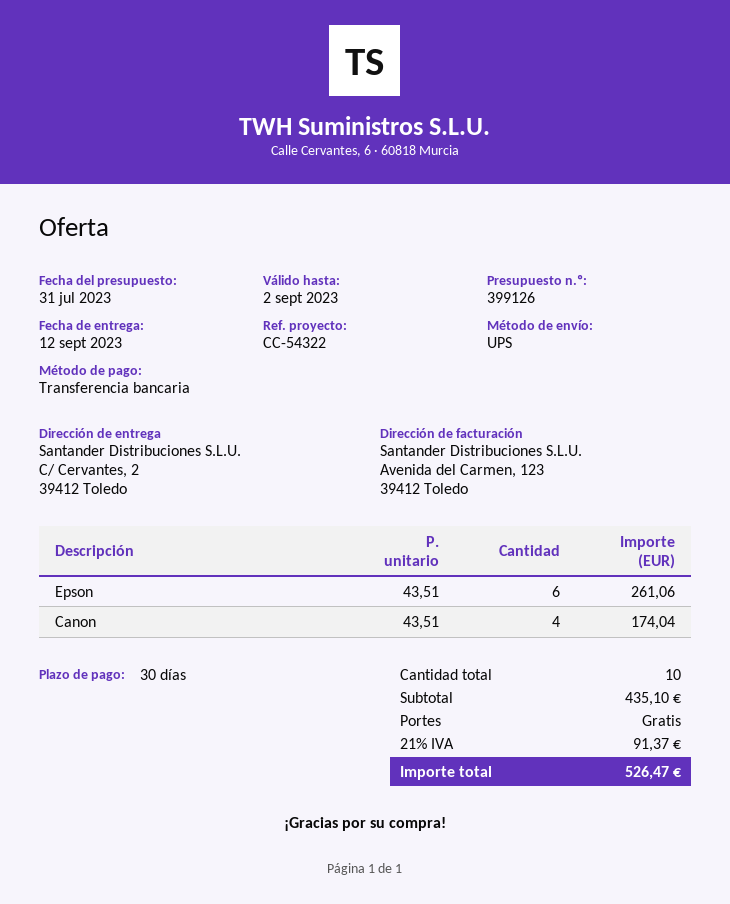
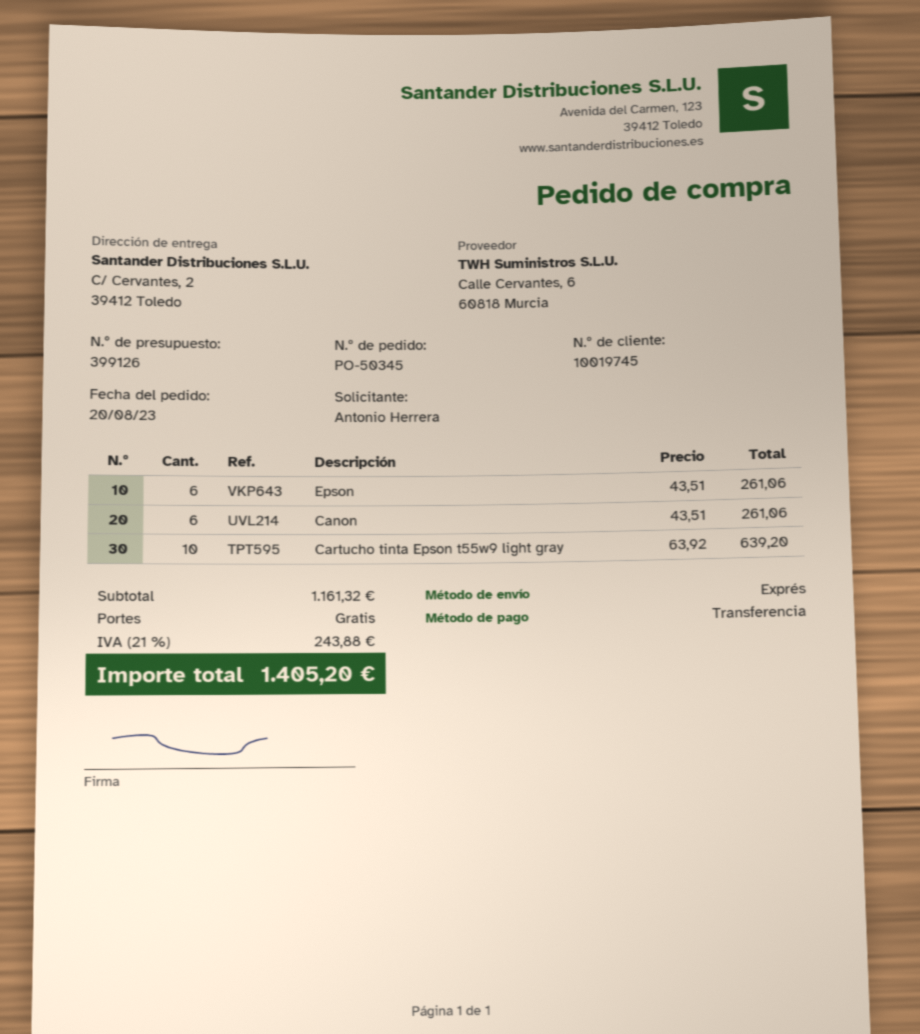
shipping method: UPS -> express
Canon: 4 x 43.51 = 174.04 -> 6 x 43.51 = 261.06
Cartucho tinta Epson t55w9 light gray: none -> 10 x 63.92 = 639.20
subtotal: 435.10 -> 1161.32
tax: 21% = 91.37 -> 21% = 243.88
total: 526.47 -> 1405.20

